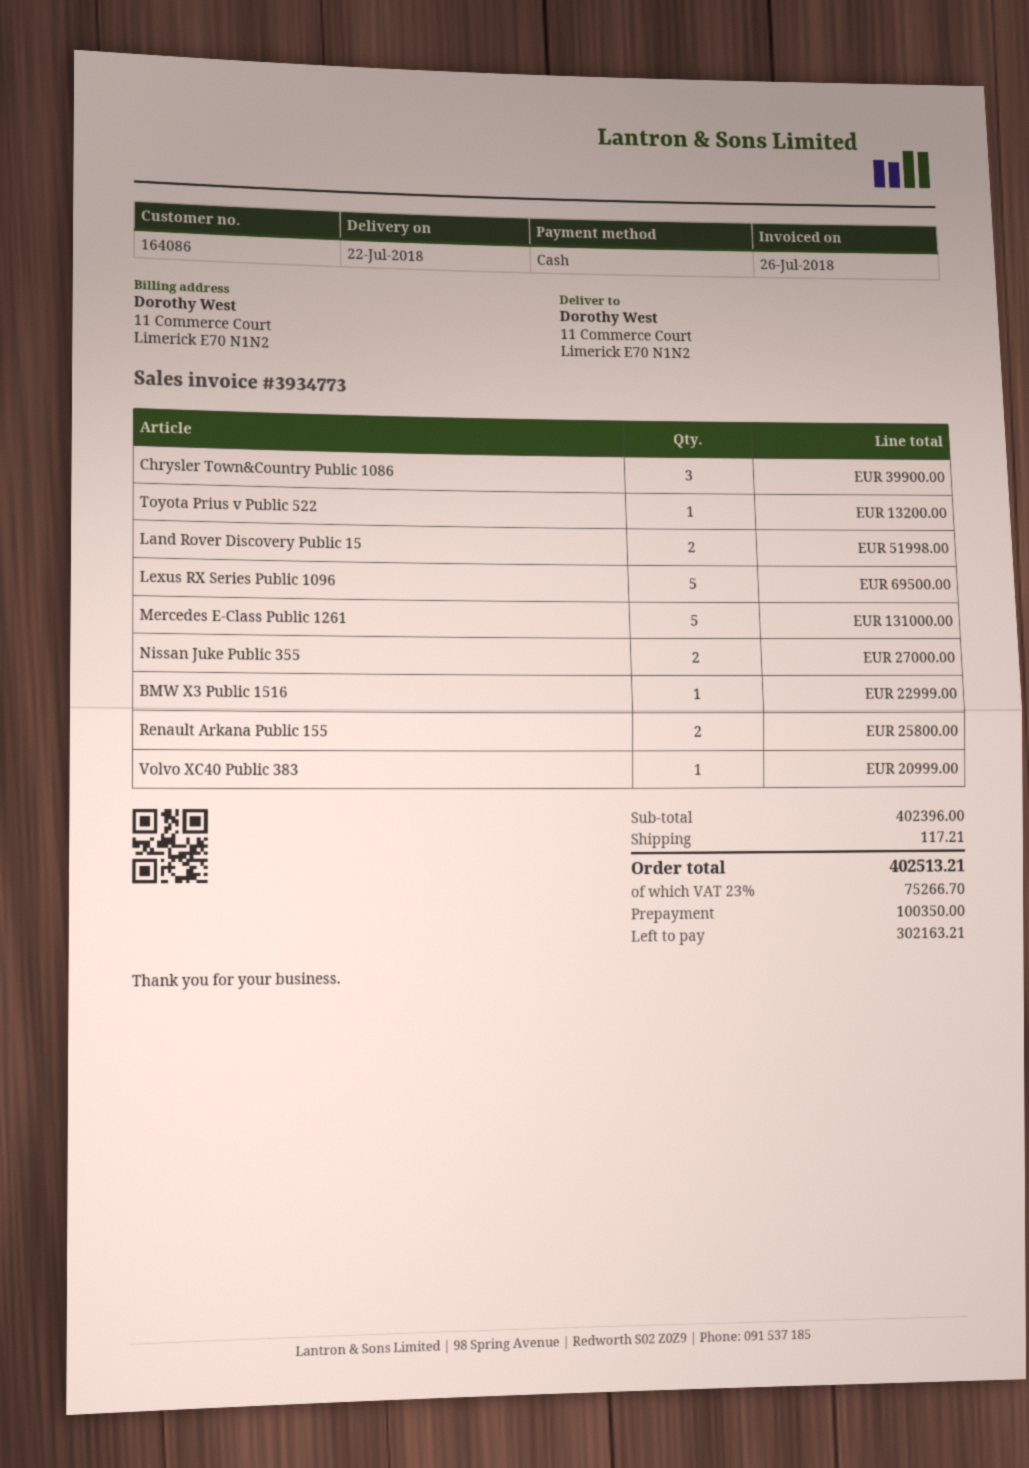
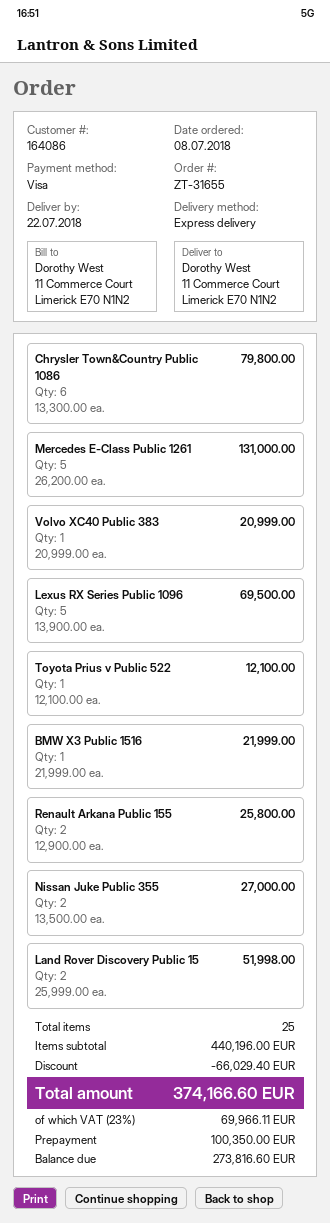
payment method: cash -> Visa
Chrysler Town&Country Public 1086: 3 for 39900.00 -> 6 for 79800.00
Toyota Prius v Public 522: 1 for 13200.00 -> 1 for 12100.00
BMW X3 Public 1516: 1 for 22999.00 -> 1 for 21999.00
subtotal: 402396.00 -> 440196.00
discount: none -> 66029.40
shipping: 117.21 -> none
tax: 23% = 75266.70 -> 23% = 69966.11
total: 402513.21 -> 374166.60
balance: 302163.21 -> 273816.60

